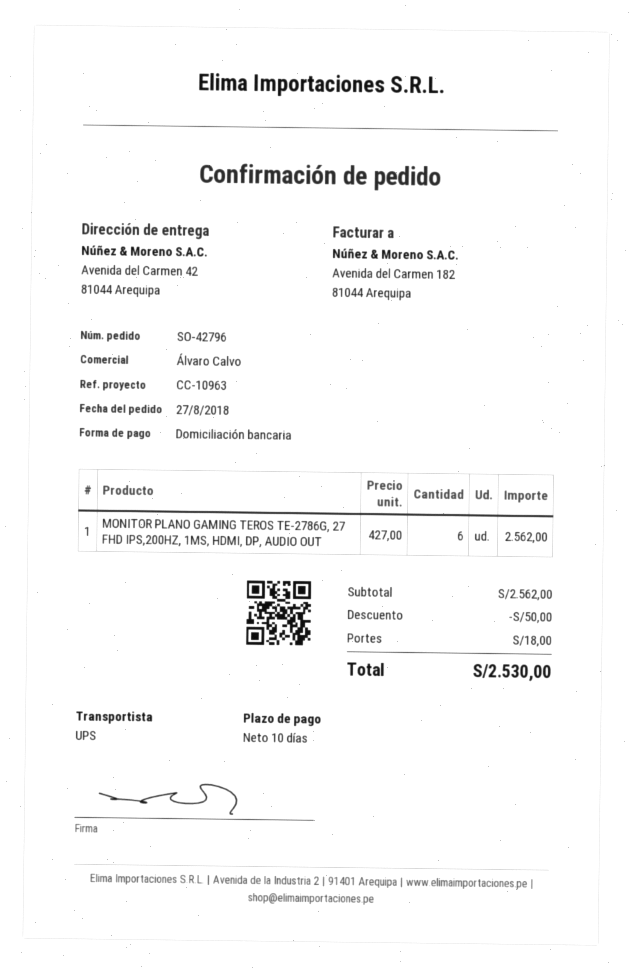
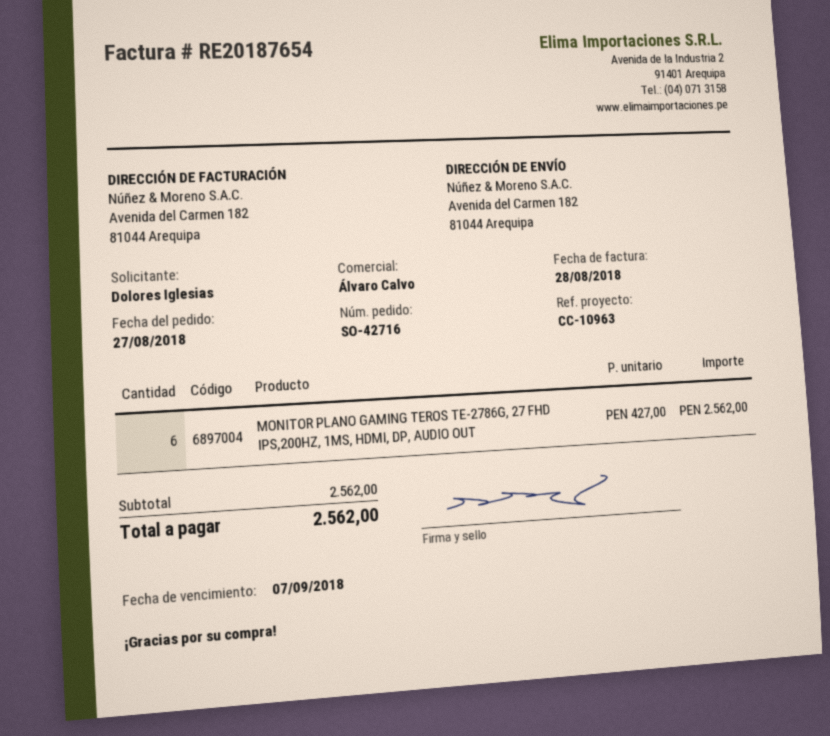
order number: SO-42796 -> SO-42716
ship to: Avenida del Carmen 42, 81044 Arequipa -> Avenida del Carmen 182, 81044 Arequipa
discount: 50.00 -> none
shipping: 18.00 -> none
total: 2530.00 -> 2562.00

